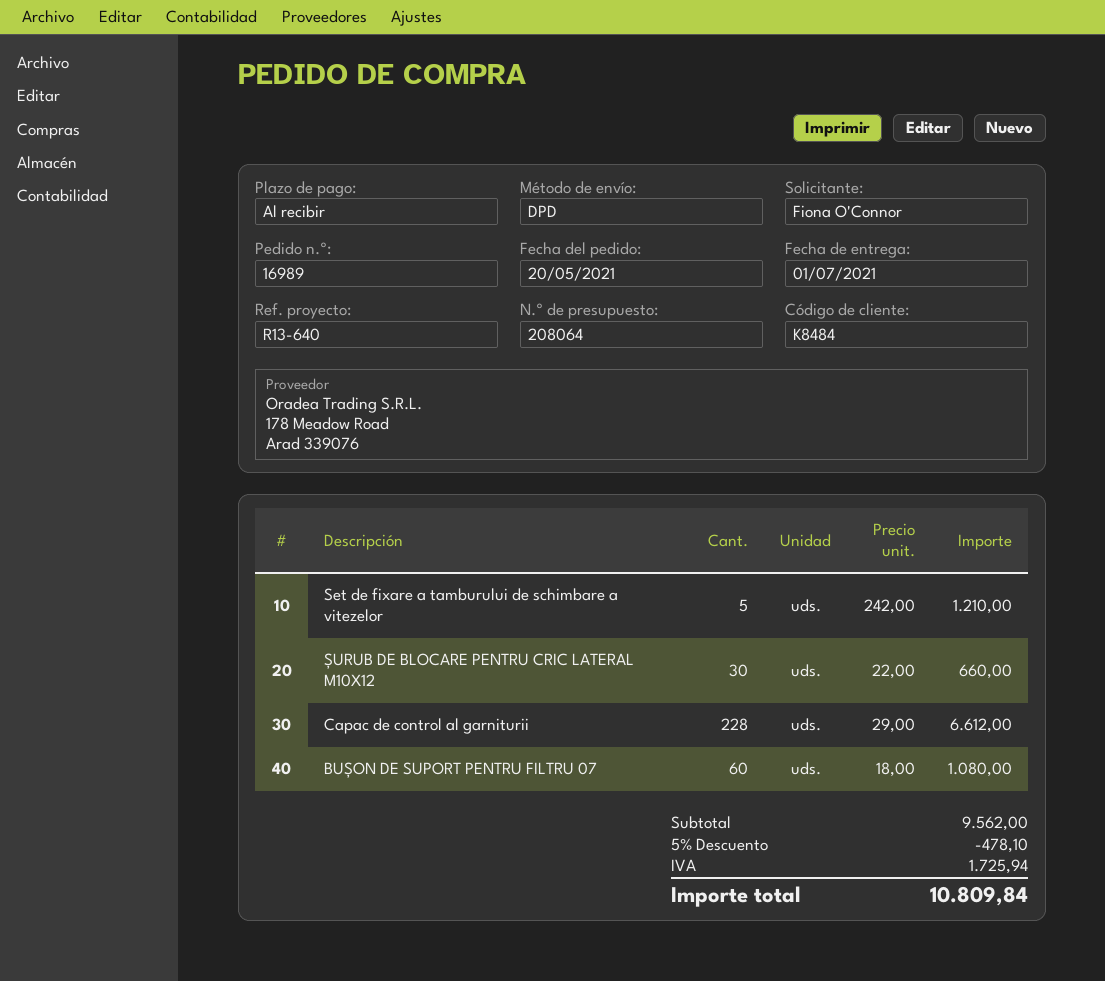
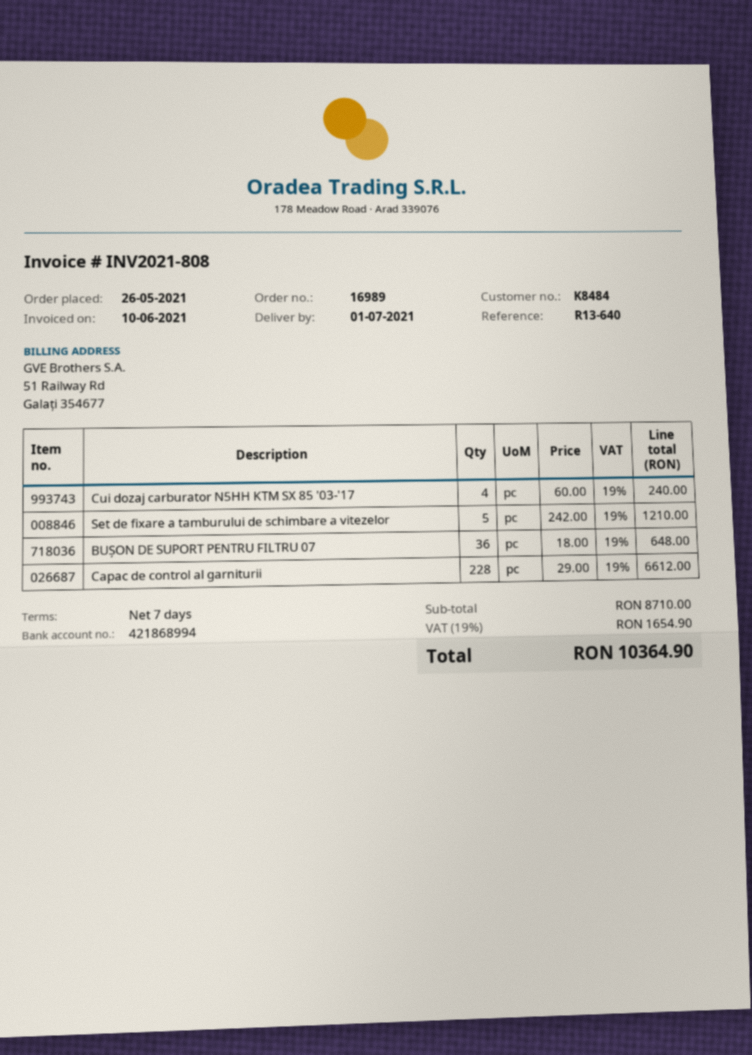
order date: 2021-05-20 -> 2021-05-26
payment terms: on receipt -> 7 days
ȘURUB DE BLOCARE PENTRU CRIC LATERAL M10X12: 30 x 22.00 = 660.00 -> none
BUȘON DE SUPORT PENTRU FILTRU 07: 60 x 18.00 = 1080.00 -> 36 x 18.00 = 648.00
Cui dozaj carburator N5HH KTM SX 85 '03-'17: none -> 4 x 60.00 = 240.00
subtotal: 9562.00 -> 8710.00
discount: 5% = 478.10 -> none
tax: 1725.94 -> 1654.90
total: 10809.84 -> 10364.90

